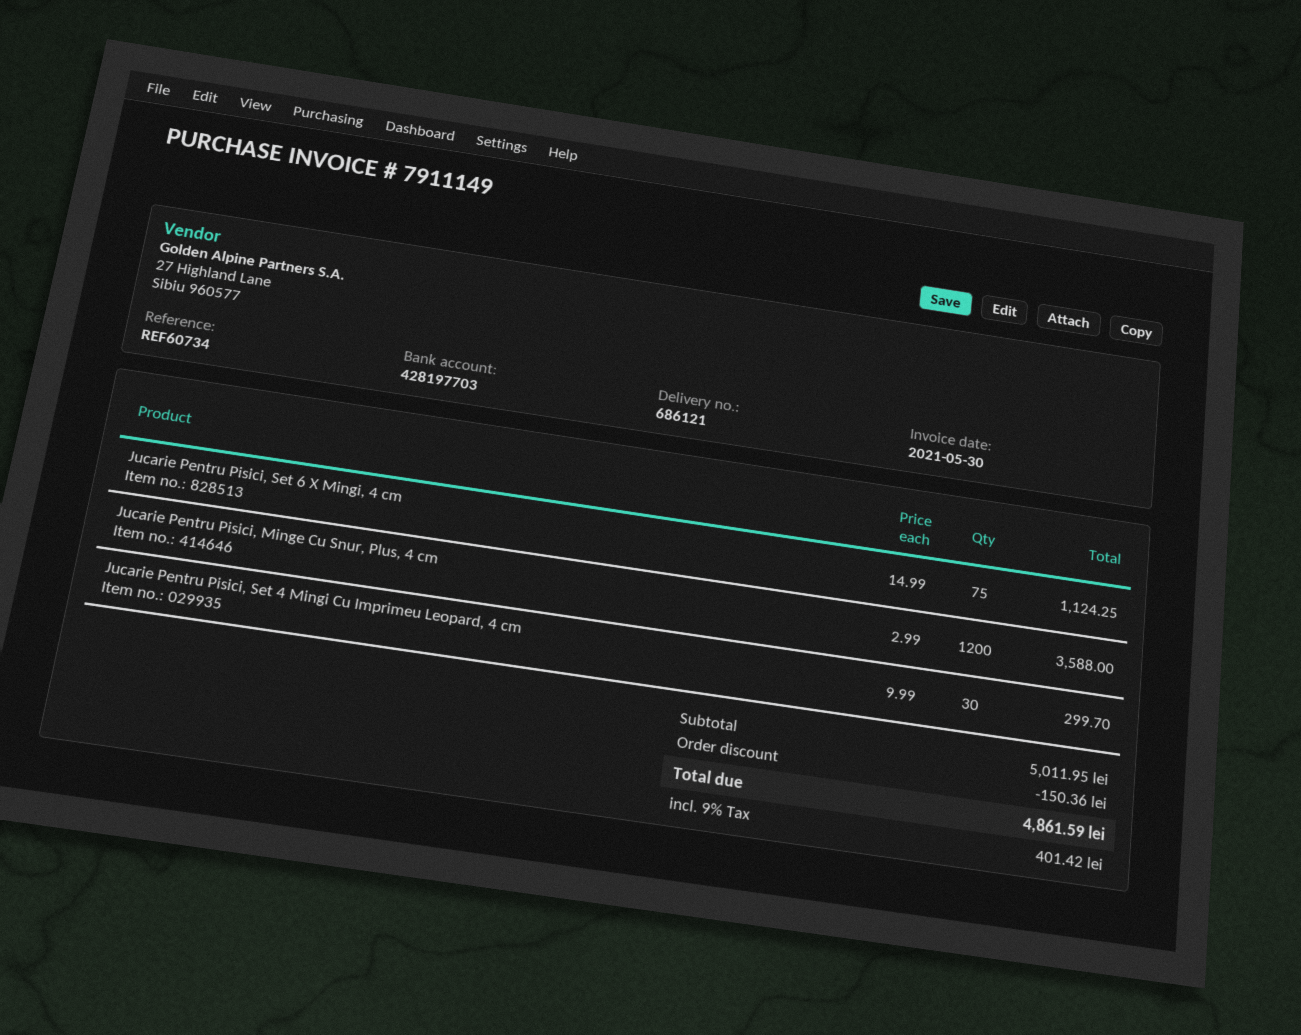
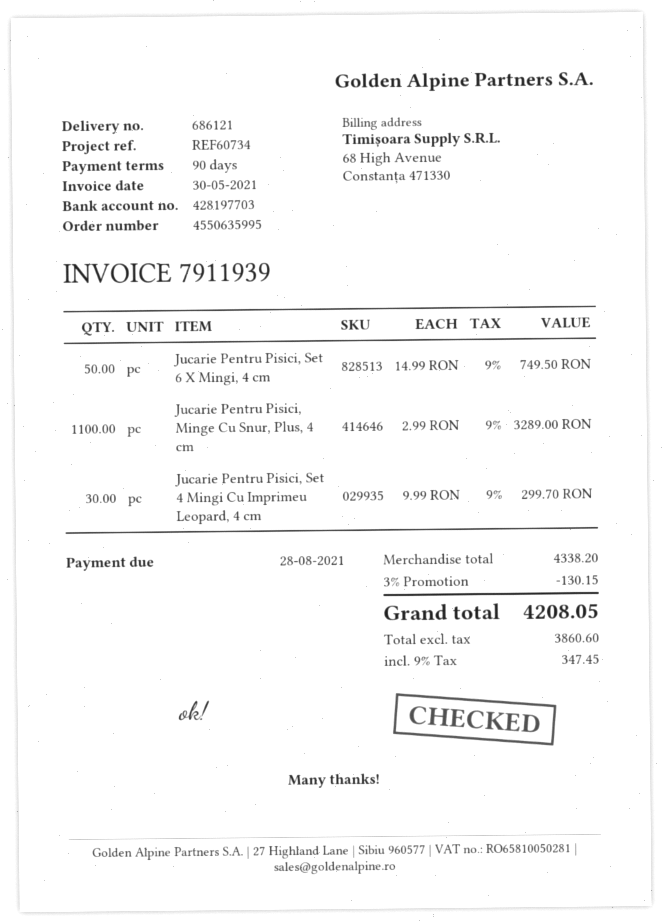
invoice number: 7911149 -> 7911939
Jucarie Pentru Pisici, Set 6 X Mingi, 4 cm: 75 x 14.99 = 1124.25 -> 50 x 14.99 = 749.50
Jucarie Pentru Pisici, Minge Cu Snur, Plus, 4 cm: 1200 x 2.99 = 3588.00 -> 1100 x 2.99 = 3289.00
subtotal: 5011.95 -> 4338.20
discount: 150.36 -> 130.15
tax: 9% = 401.42 -> 9% = 347.45
total: 4861.59 -> 4208.05

